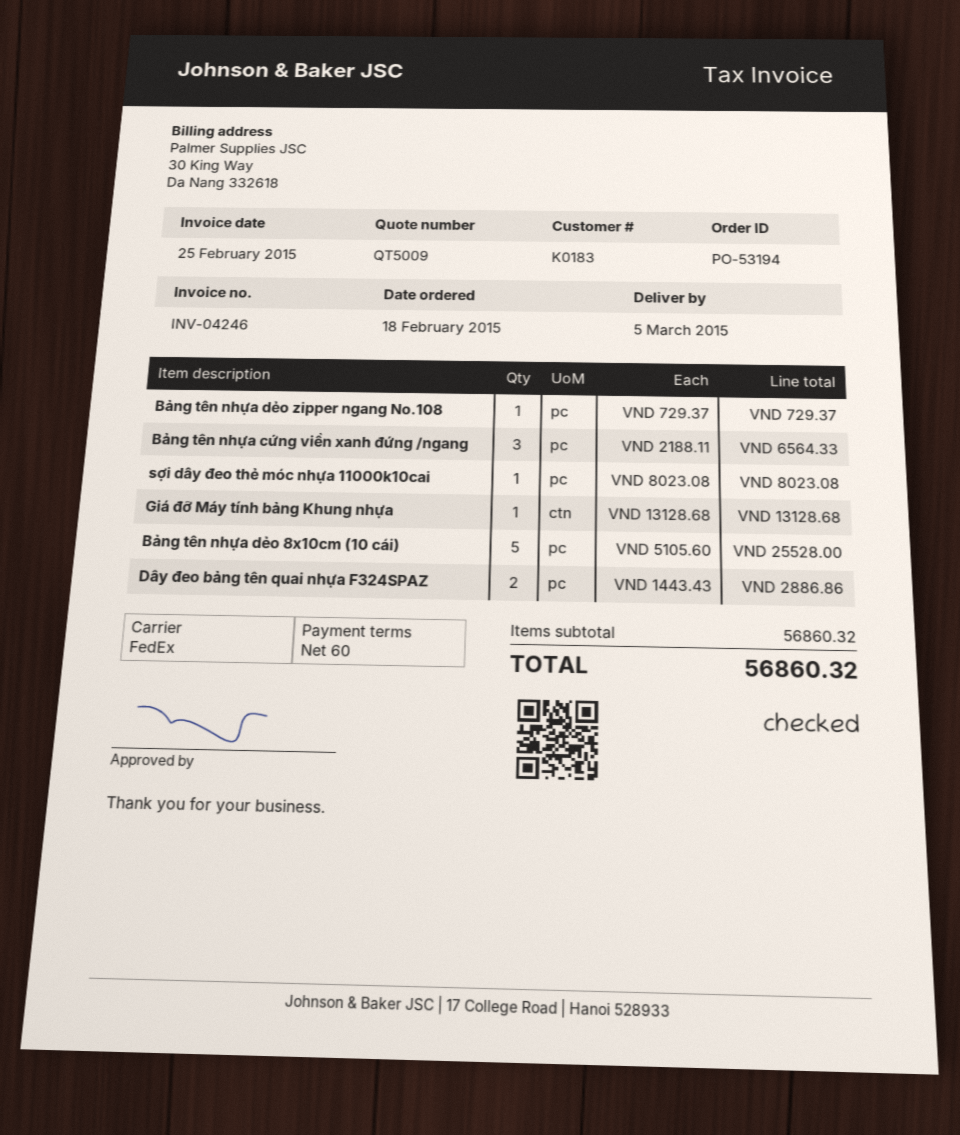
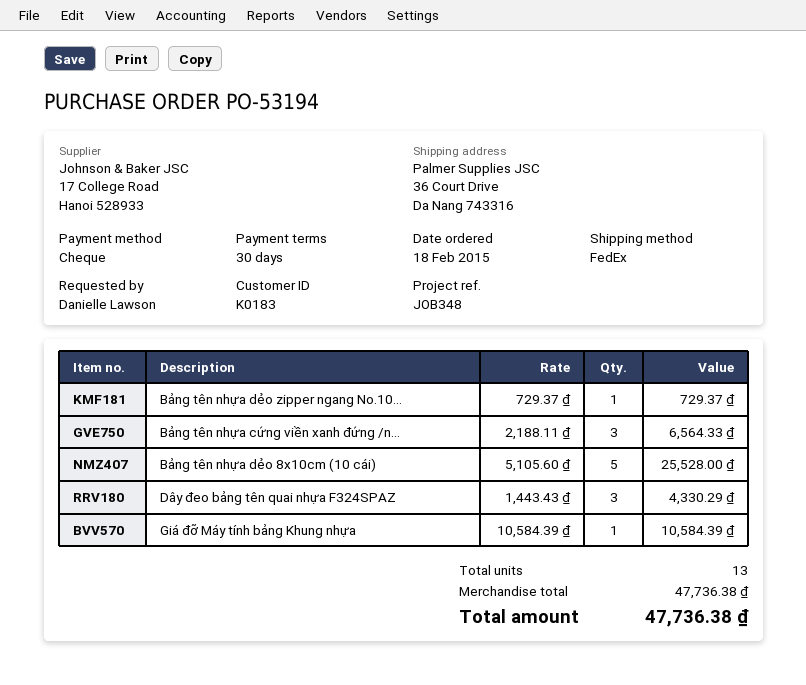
payment terms: 60 days -> 30 days
sợi dây đeo thẻ móc nhựa 11000k10cai: 1 x 8023.08 = 8023.08 -> none
Giá đỡ Máy tính bảng Khung nhựa: 1 x 13128.68 = 13128.68 -> 1 x 10584.39 = 10584.39
Dây đeo bảng tên quai nhựa F324SPAZ: 2 x 1443.43 = 2886.86 -> 3 x 1443.43 = 4330.29
subtotal: 56860.32 -> 47736.38
total: 56860.32 -> 47736.38

